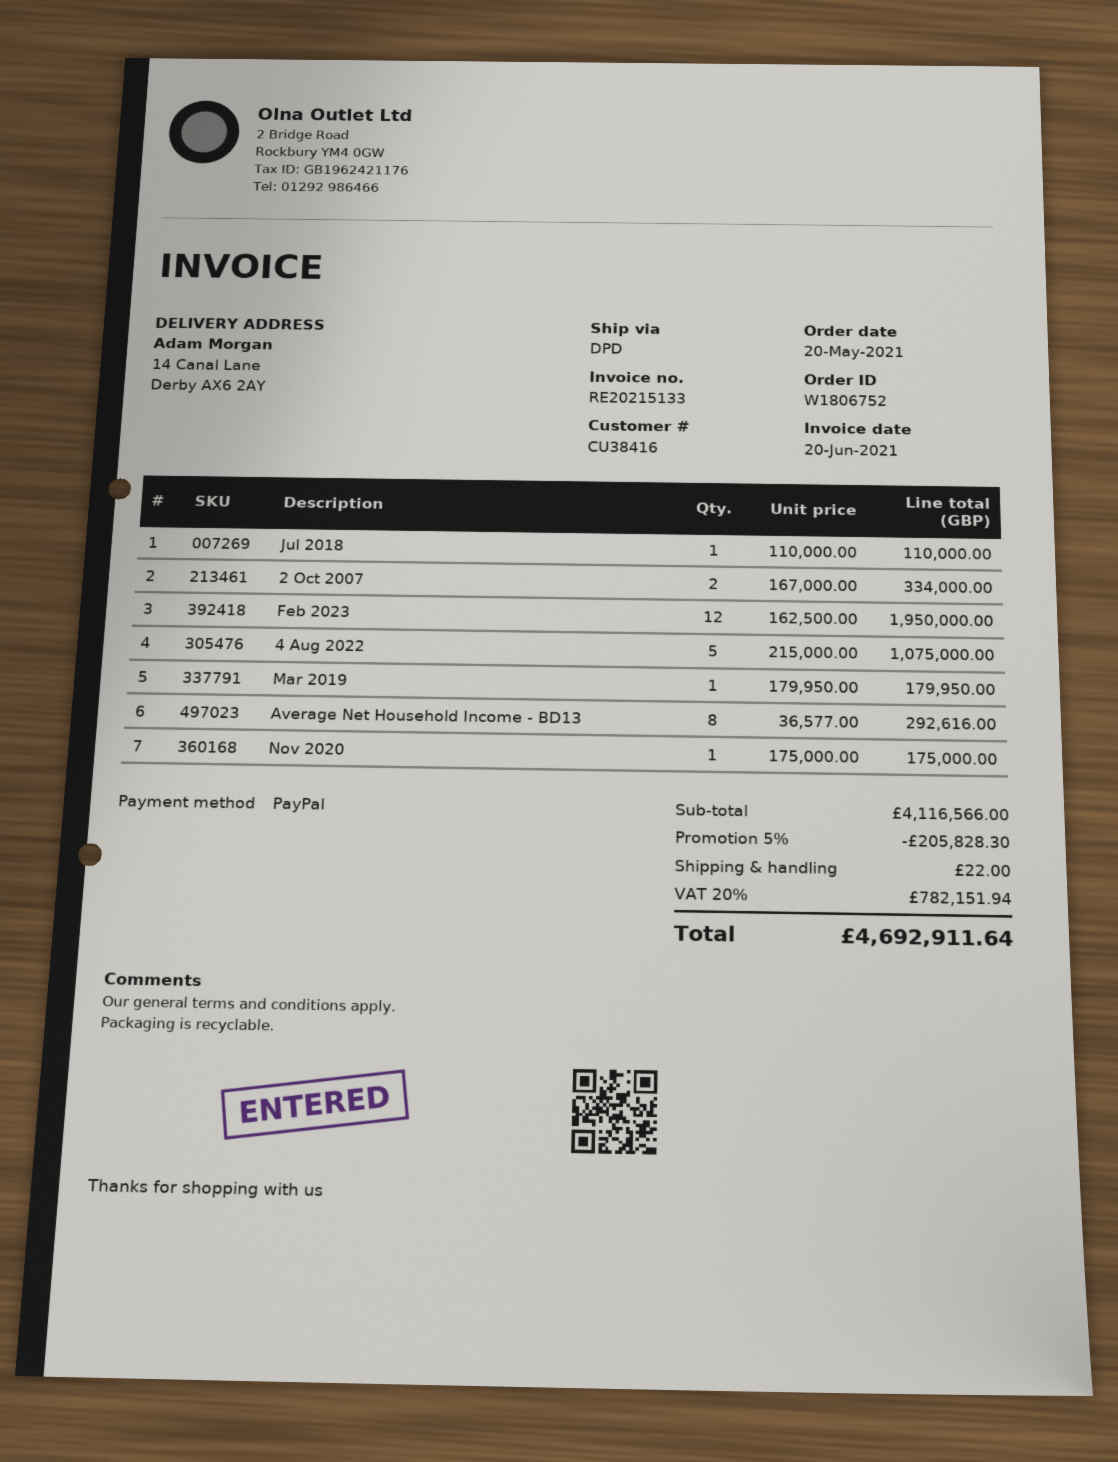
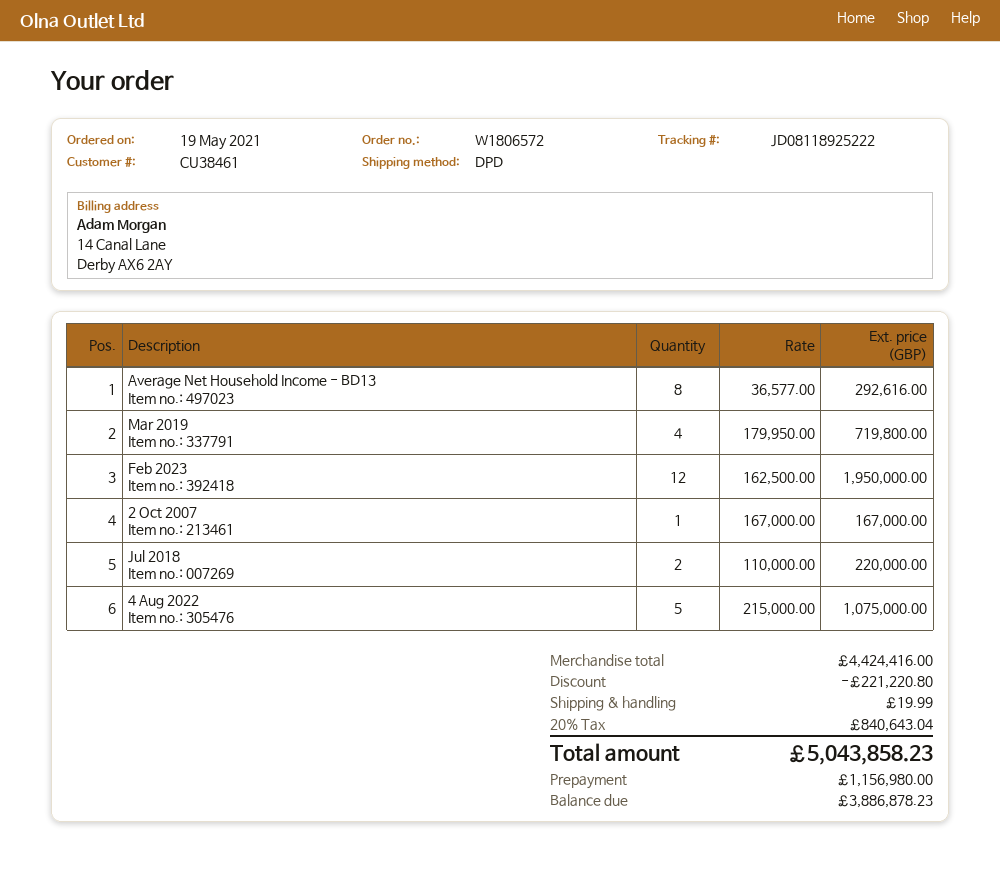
order number: W1806752 -> W1806572
order date: 2021-05-20 -> 2021-05-19
customer number: CU38416 -> CU38461
Jul 2018: 1 x 110000.00 = 110000.00 -> 2 x 110000.00 = 220000.00
2 Oct 2007: 2 x 167000.00 = 334000.00 -> 1 x 167000.00 = 167000.00
Mar 2019: 1 x 179950.00 = 179950.00 -> 4 x 179950.00 = 719800.00
Nov 2020: 1 x 175000.00 = 175000.00 -> none
subtotal: 4116566.00 -> 4424416.00
discount: 205828.30 -> 221220.80
shipping: 22.00 -> 19.99
tax: 20% = 782151.94 -> 20% = 840643.04
total: 4692911.64 -> 5043858.23

